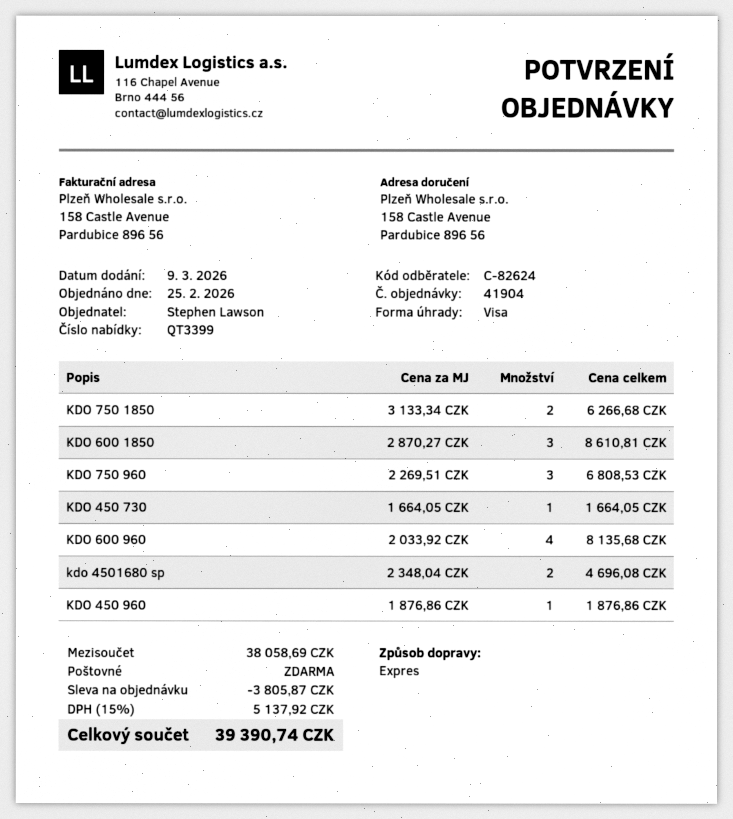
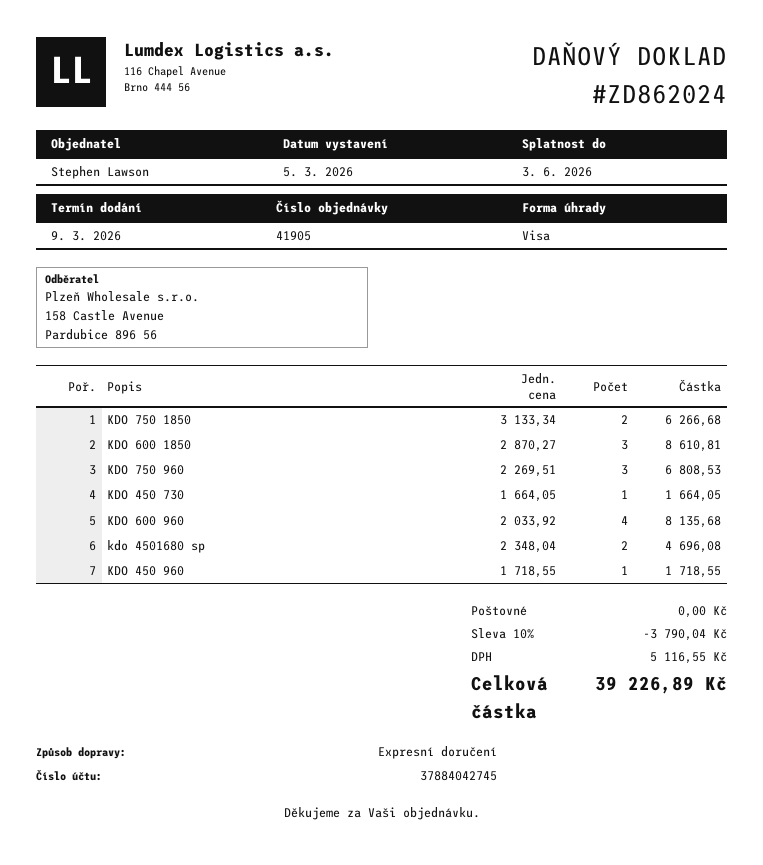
order number: 41904 -> 41905
KDO 450 960: 1 x 1876.86 = 1876.86 -> 1 x 1718.55 = 1718.55
discount: 3805.87 -> 3790.04
tax: 5137.92 -> 5116.55
total: 39390.74 -> 39226.89

